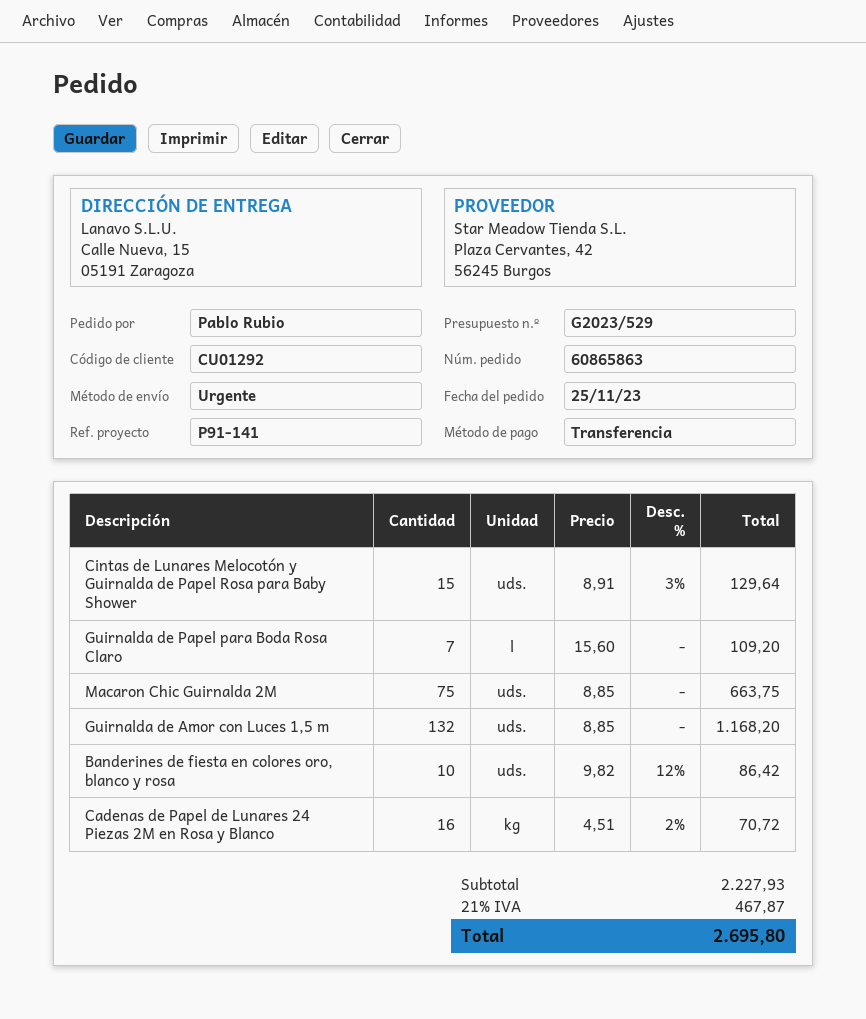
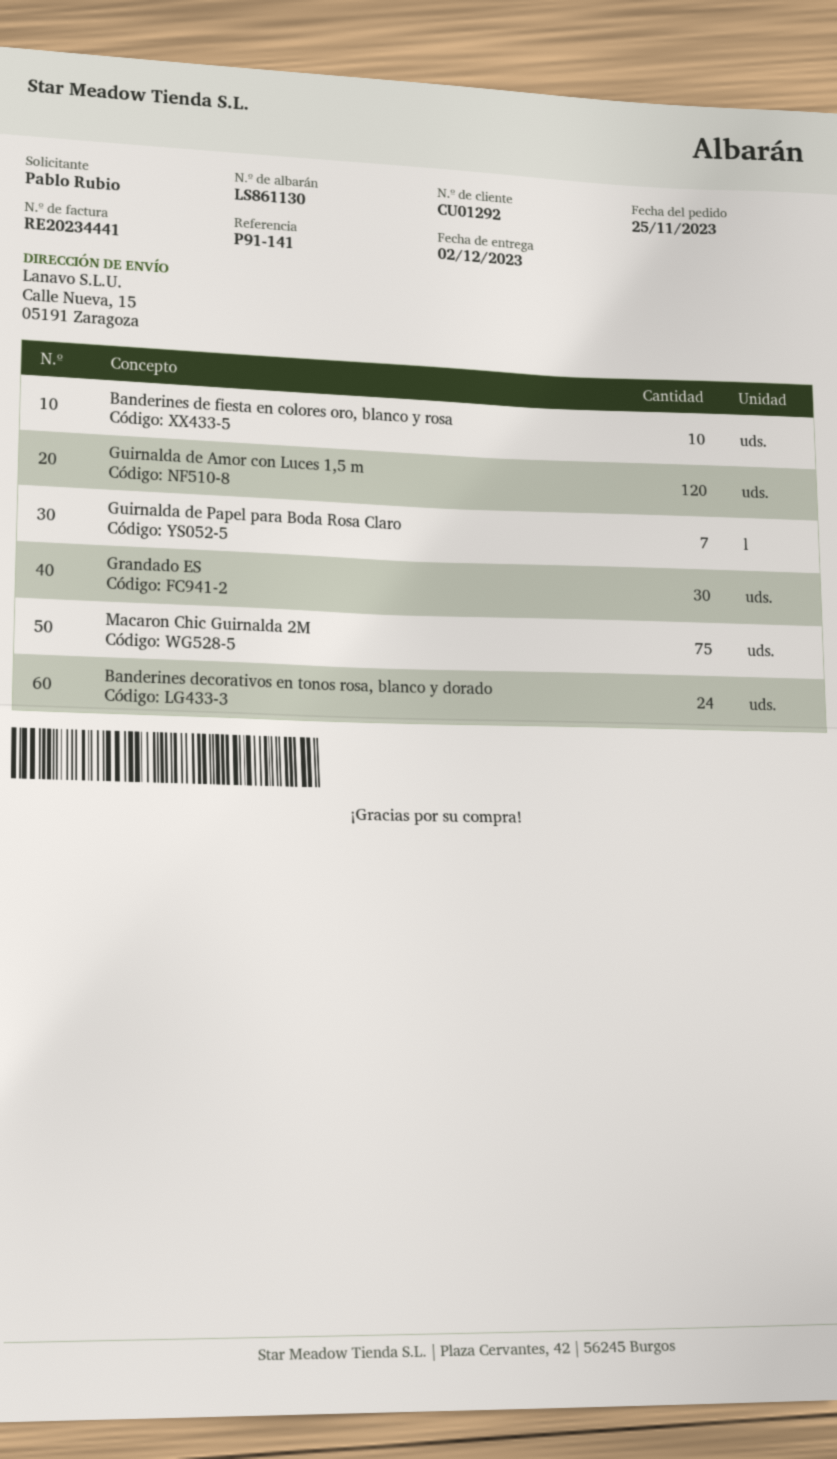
Cintas de Lunares Melocotón y Guirnalda de Papel Rosa para Baby Shower: 15 -> none
Guirnalda de Amor con Luces 1,5 m: 132 -> 120
Cadenas de Papel de Lunares 24 Piezas 2M en Rosa y Blanco: 16 -> none
Grandado ES: none -> 30
Banderines decorativos en tonos rosa, blanco y dorado: none -> 24

